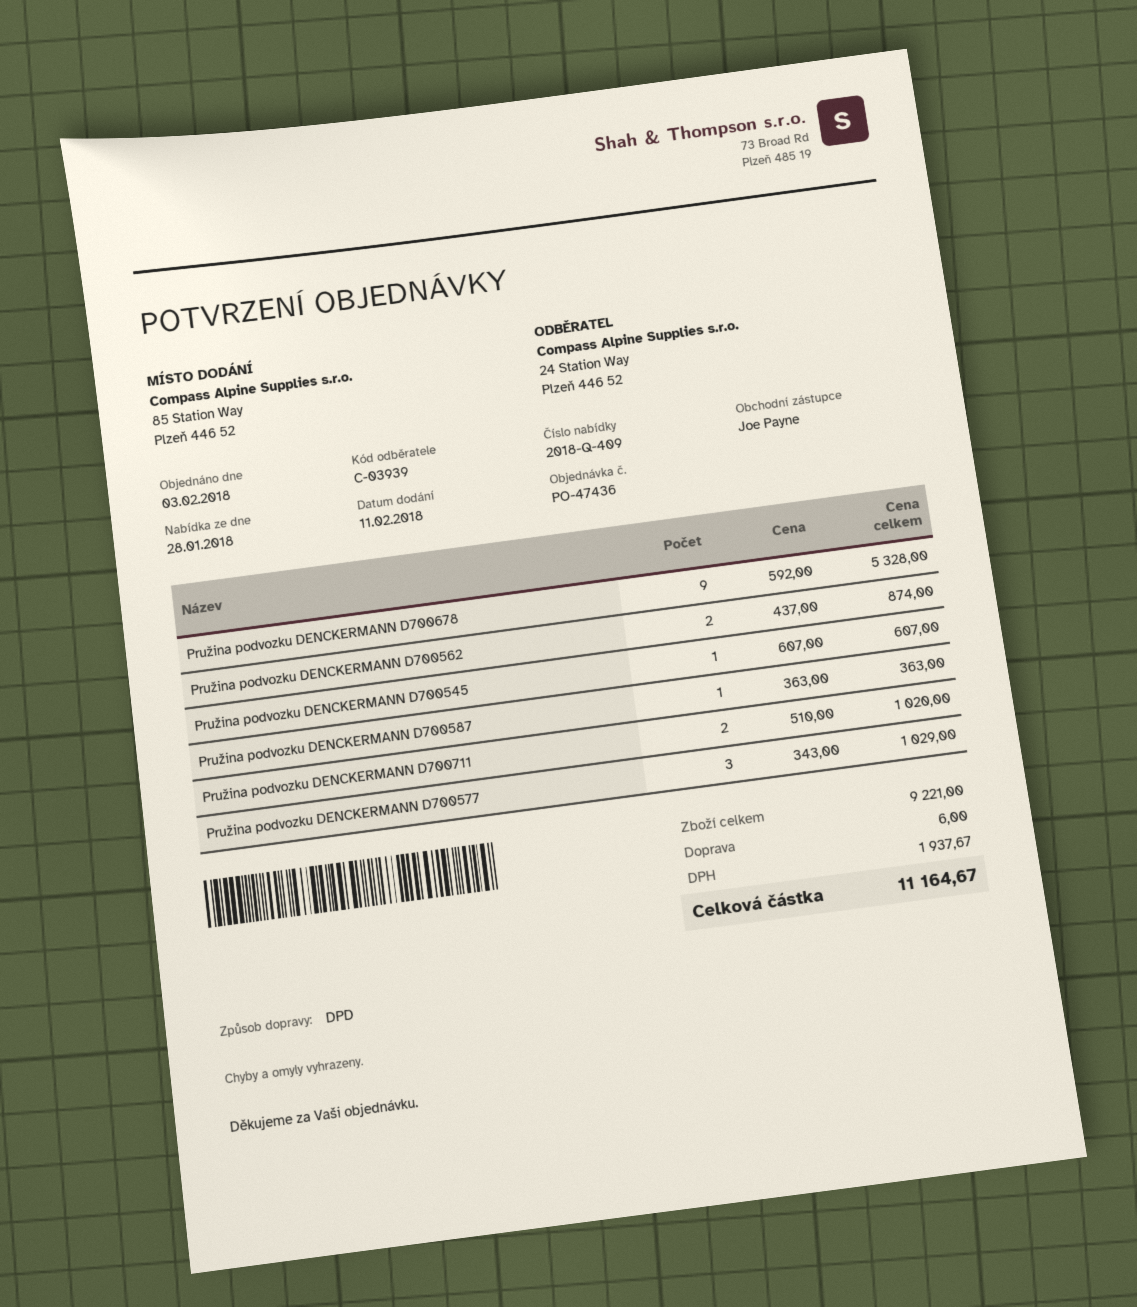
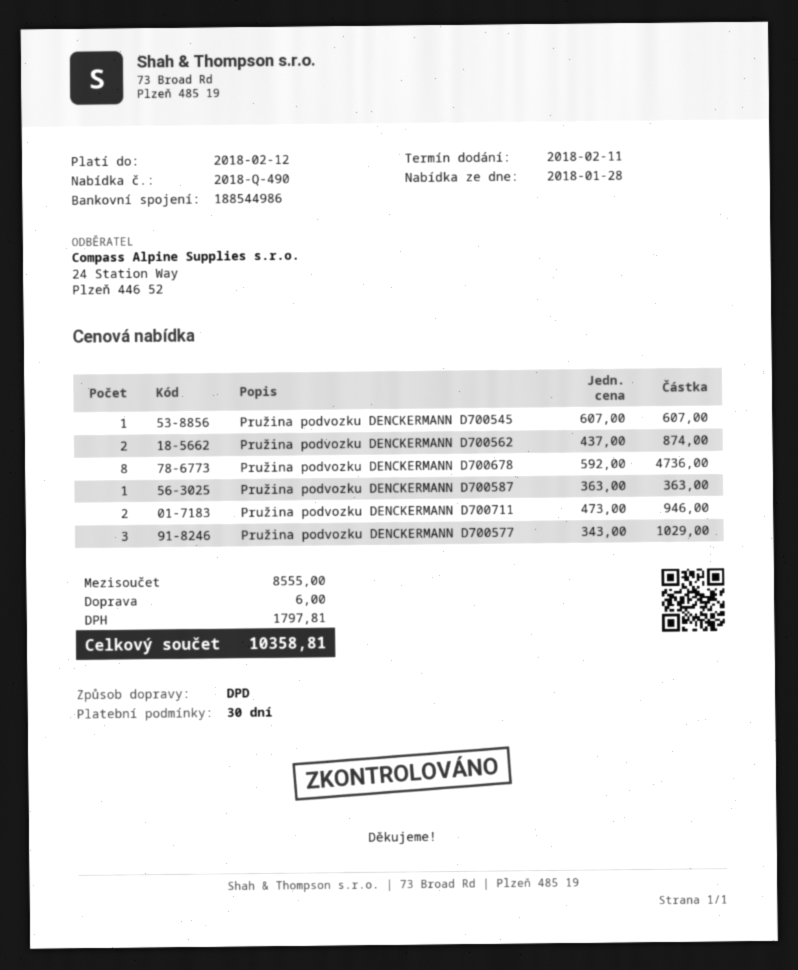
quote number: 2018-Q-409 -> 2018-Q-490
Pružina podvozku DENCKERMANN D700678: 9 x 592.00 = 5328.00 -> 8 x 592.00 = 4736.00
Pružina podvozku DENCKERMANN D700711: 2 x 510.00 = 1020.00 -> 2 x 473.00 = 946.00
subtotal: 9221.00 -> 8555.00
tax: 1937.67 -> 1797.81
total: 11164.67 -> 10358.81

